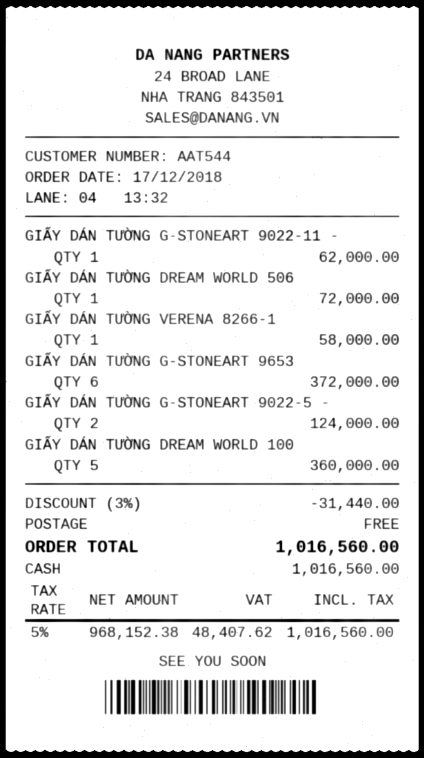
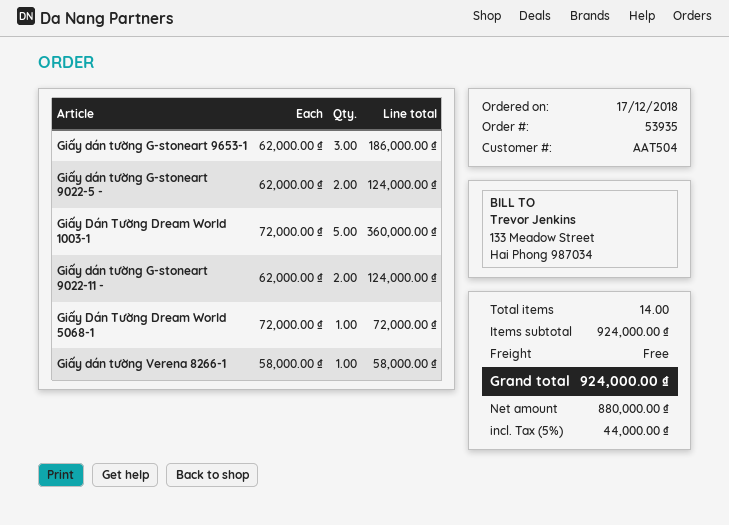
customer number: AAT544 -> AAT504
GIẤY DÁN TƯỜNG G-STONEART 9022-11 -: 1 for 62000.00 -> 2 for 124000.00
GIẤY DÁN TƯỜNG G-STONEART 9653: 6 for 372000.00 -> 3 for 186000.00
discount: 3% = 31440.00 -> none
net: 968152.38 -> 880000.00
tax: 5% = 48407.62 -> 5% = 44000.00
total: 1016560.00 -> 924000.00

